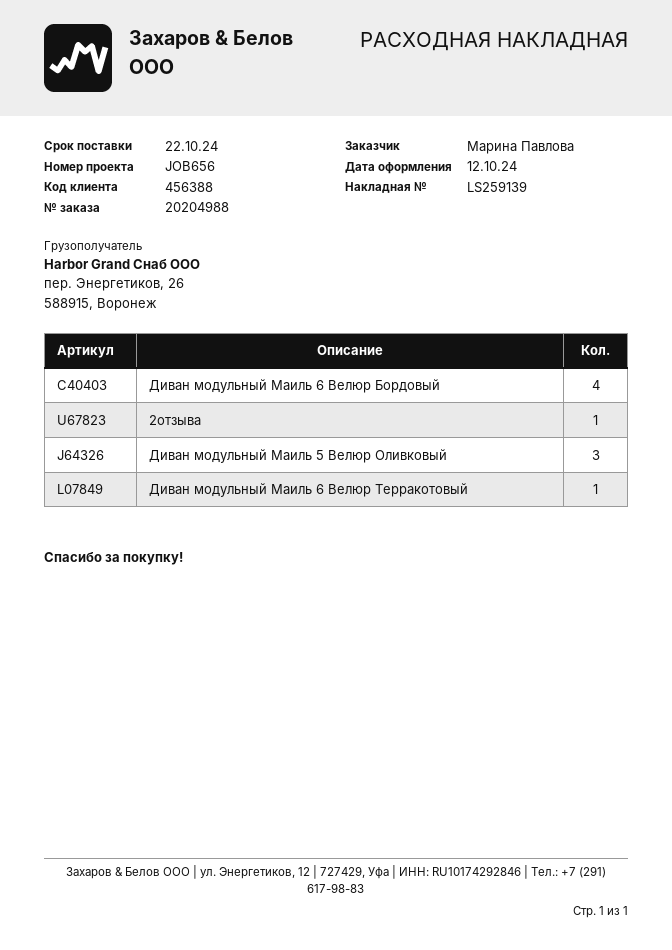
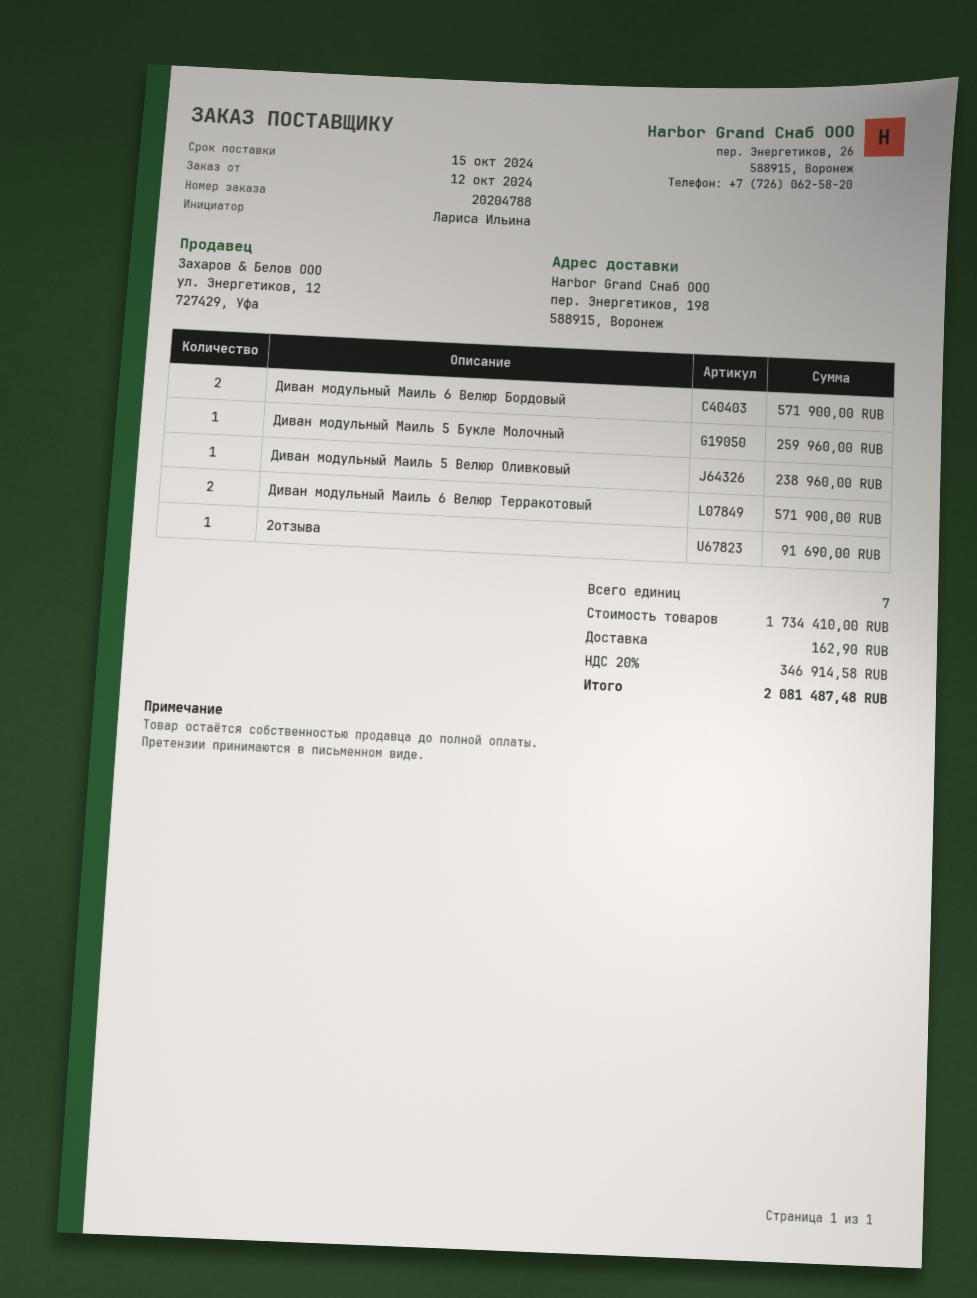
order number: 20204988 -> 20204788
delivery date: 2024-10-22 -> 2024-10-15
ordered by: Марина Павлова -> Лариса Ильина
ship to: пер. Энергетиков, 26, 588915, Воронеж -> пер. Энергетиков, 198, 588915, Воронеж
Диван модульный Маиль 6 Велюр Бордовый: 4 -> 2
Диван модульный Маиль 5 Велюр Оливковый: 3 -> 1
Диван модульный Маиль 6 Велюр Терракотовый: 1 -> 2
Диван модульный Маиль 5 Букле Молочный: none -> 1

